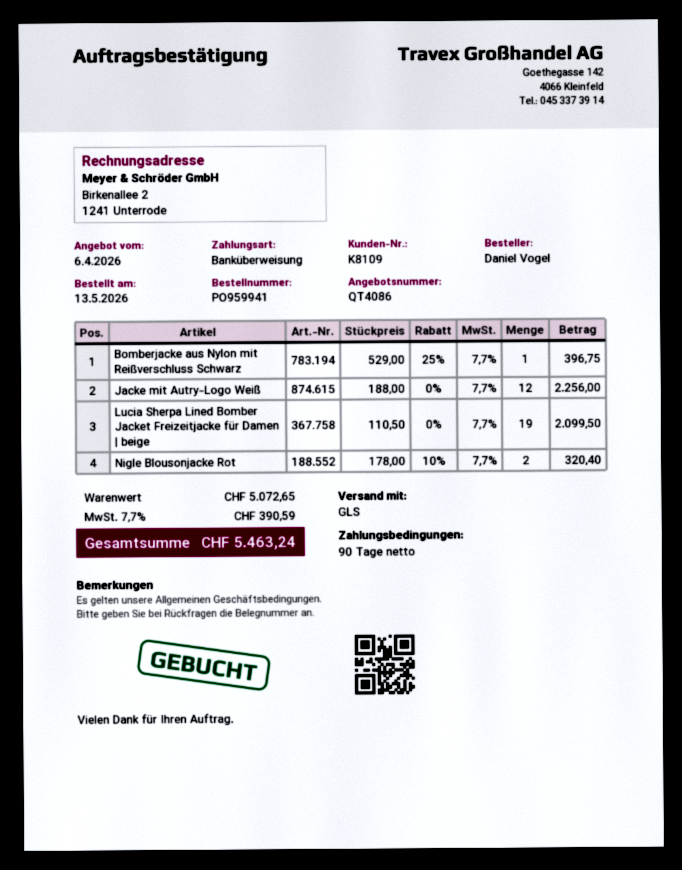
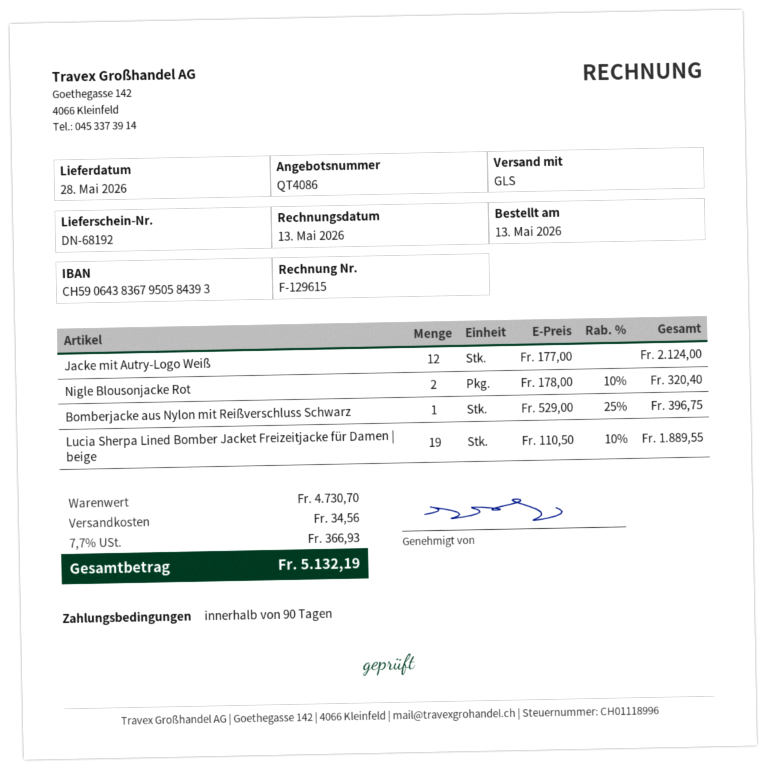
Jacke mit Autry-Logo Weiß: 12 x 188.00 = 2256.00 -> 12 x 177.00 = 2124.00
Lucia Sherpa Lined Bomber Jacket Freizeitjacke für Damen | beige: 19 x 110.50 = 2099.50 -> 19 x 110.50 - 10% = 1889.55
subtotal: 5072.65 -> 4730.70
shipping: none -> 34.56
tax: 7.7% = 390.59 -> 7.7% = 366.93
total: 5463.24 -> 5132.19

